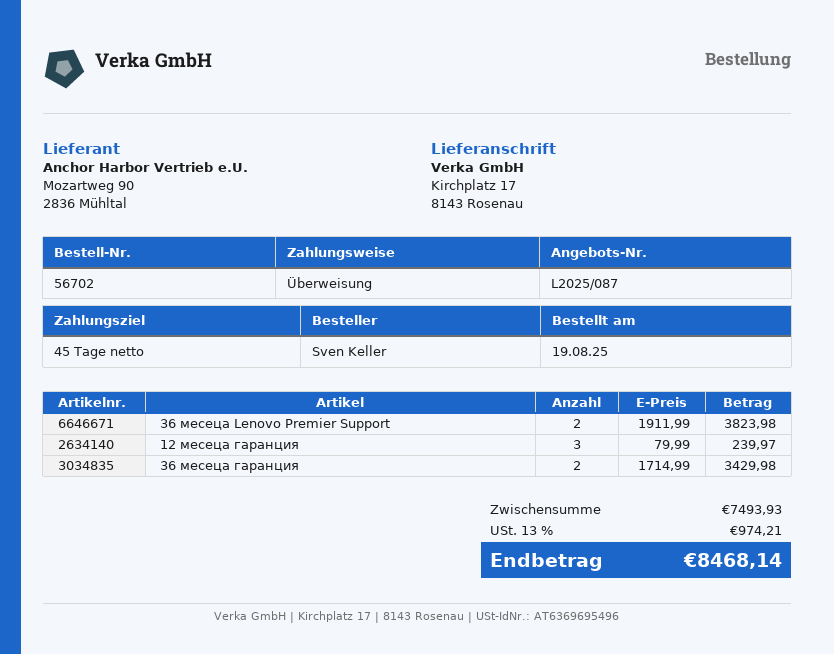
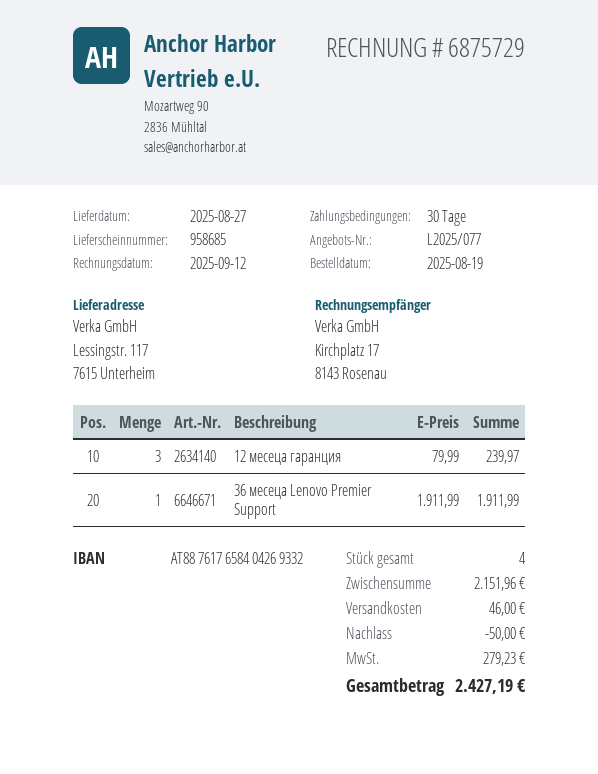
quote number: L2025/087 -> L2025/077
payment terms: 45 days -> 30 days
ship to: Kirchplatz 17, 8143 Rosenau -> Lessingstr. 117, 7615 Unterheim
36 месеца Lenovo Premier Support: 2 x 1911.99 = 3823.98 -> 1 x 1911.99 = 1911.99
36 месеца гаранция: 2 x 1714.99 = 3429.98 -> none
subtotal: 7493.93 -> 2151.96
discount: none -> 50.00
shipping: none -> 46.00
tax: 974.21 -> 279.23
total: 8468.14 -> 2427.19

